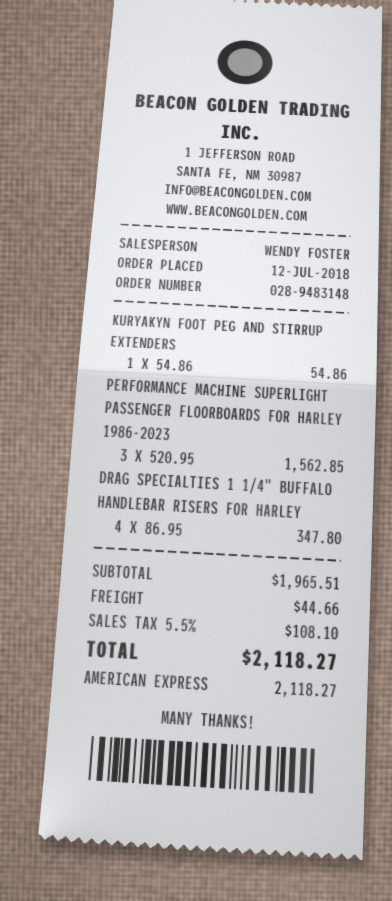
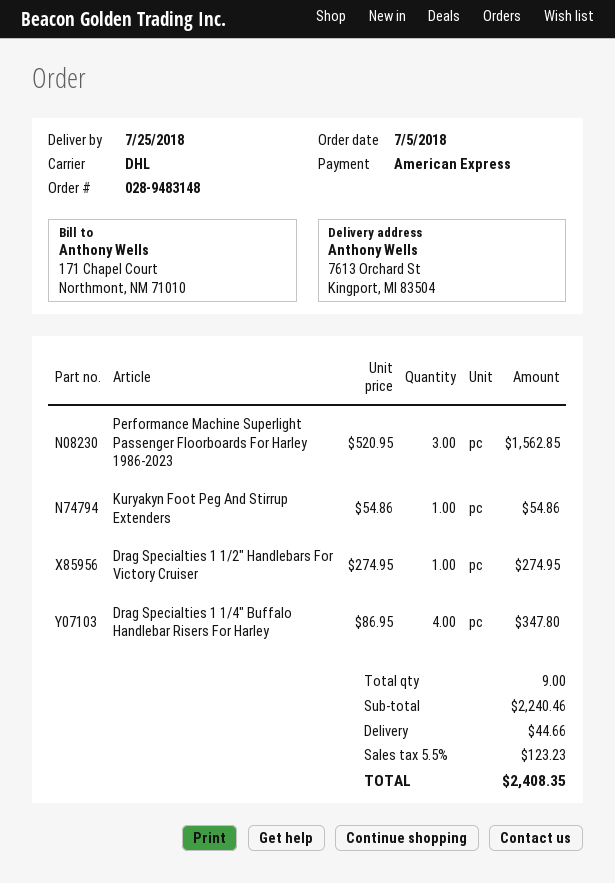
order date: 2018-07-12 -> 2018-07-05
Drag Specialties 1 1/2" Handlebars For Victory Cruiser: none -> 1 x 274.95 = 274.95
subtotal: 1965.51 -> 2240.46
tax: 5.5% = 108.10 -> 5.5% = 123.23
total: 2118.27 -> 2408.35

